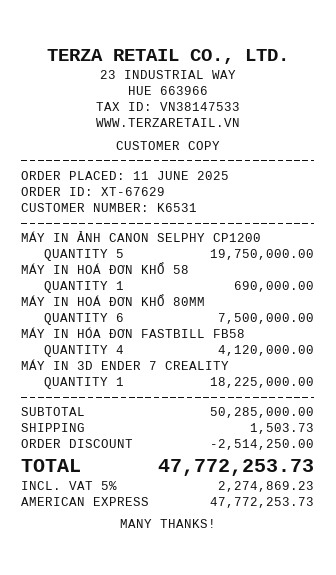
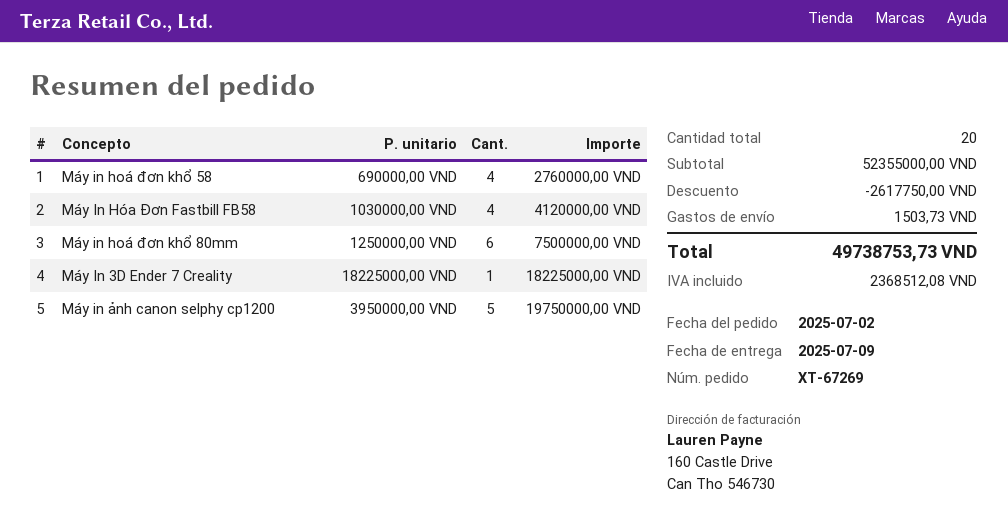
order number: XT-67629 -> XT-67269
order date: 2025-06-11 -> 2025-07-02
MÁY IN HOÁ ĐƠN KHỔ 58: 1 for 690000.00 -> 4 for 2760000.00
subtotal: 50285000.00 -> 52355000.00
discount: 2514250.00 -> 2617750.00
tax: 2274869.23 -> 2368512.08
total: 47772253.73 -> 49738753.73

